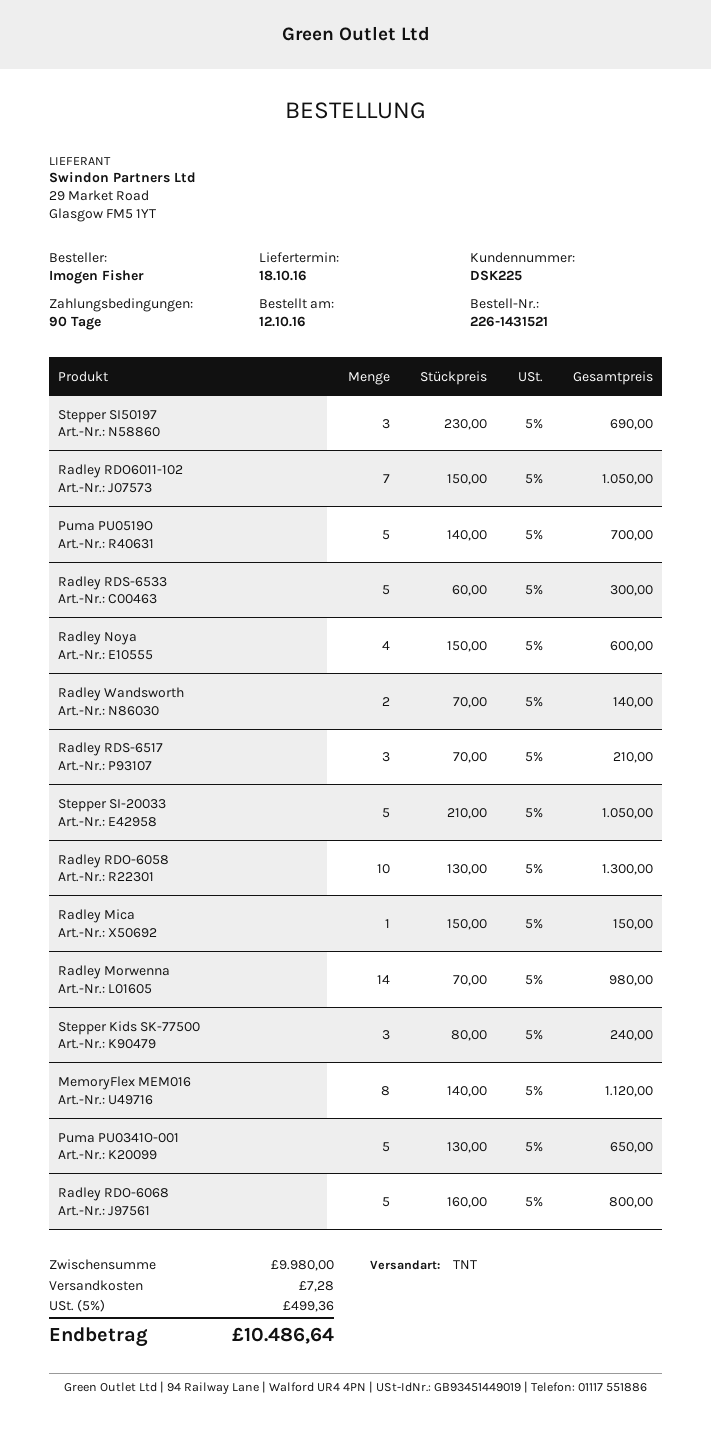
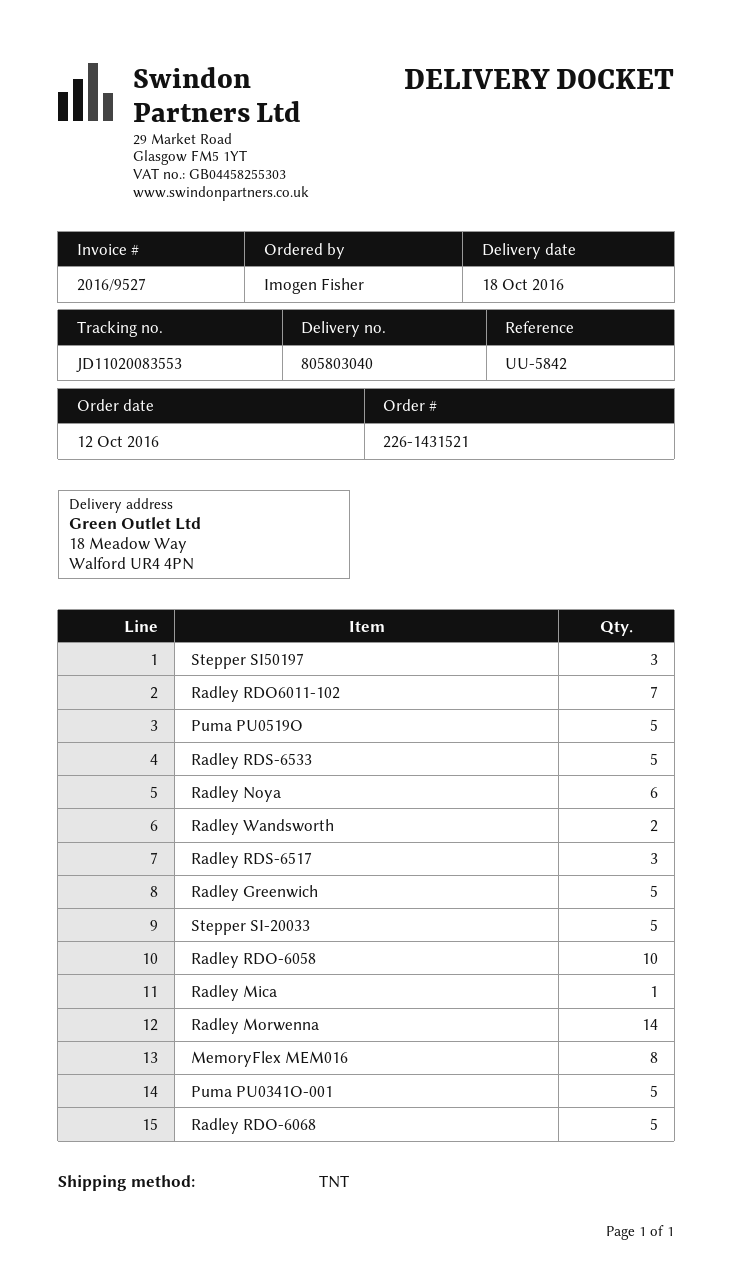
Radley Noya: 4 -> 6
Stepper Kids SK-77500: 3 -> none
Radley Greenwich: none -> 5

